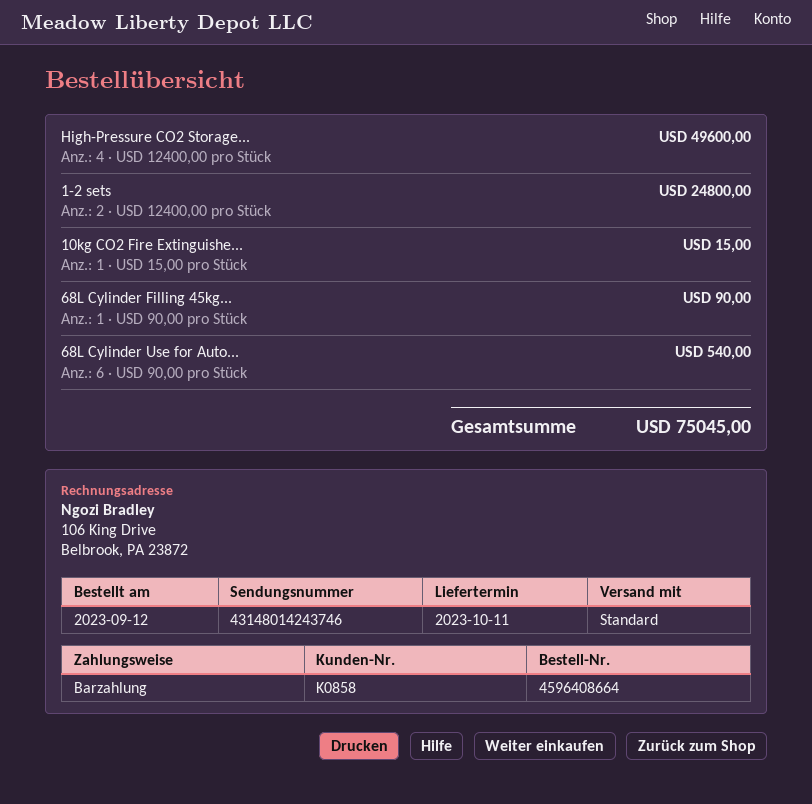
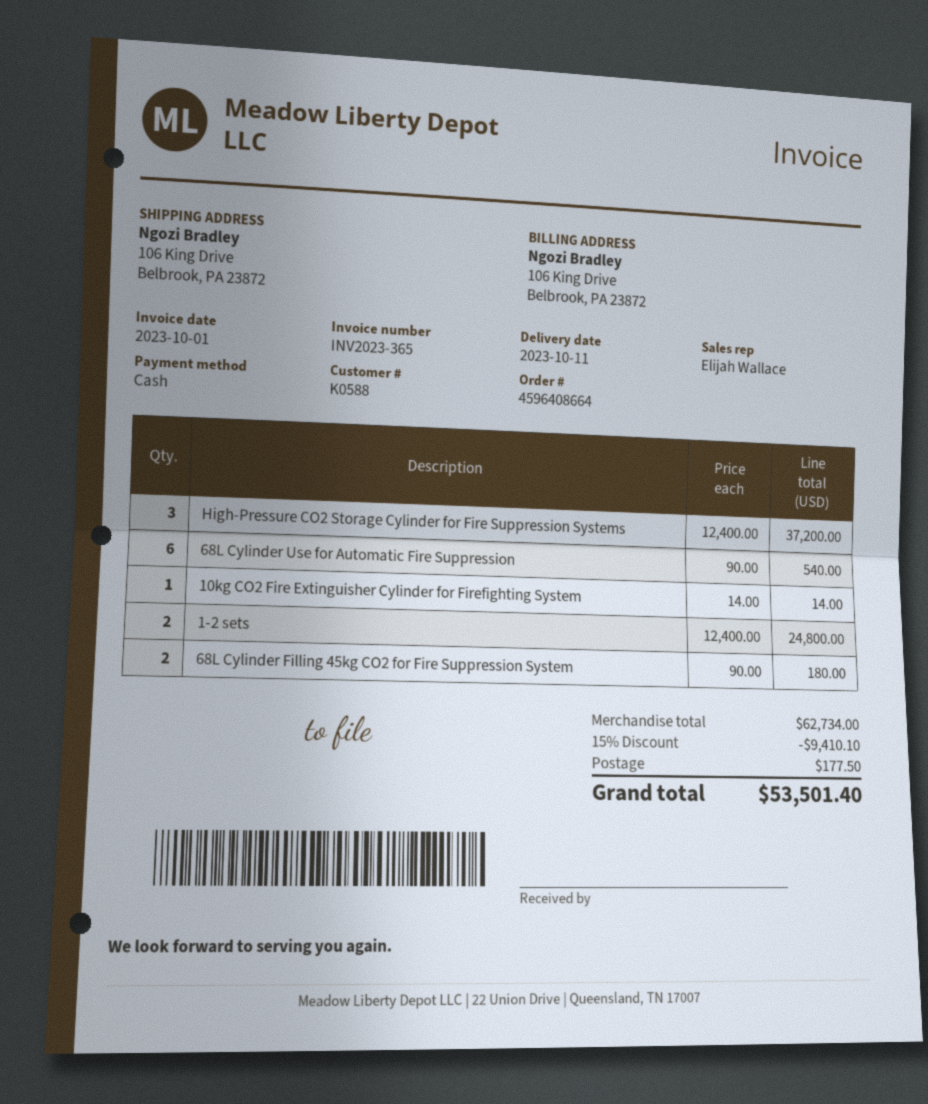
customer number: K0858 -> K0588
High-Pressure CO2 Storage...: 4 x 12400.00 = 49600.00 -> 3 x 12400.00 = 37200.00
10kg CO2 Fire Extinguishe...: 1 x 15.00 = 15.00 -> 1 x 14.00 = 14.00
68L Cylinder Filling 45kg...: 1 x 90.00 = 90.00 -> 2 x 90.00 = 180.00
discount: none -> 15% = 9410.10
shipping: none -> 177.50
total: 75045.00 -> 53501.40

